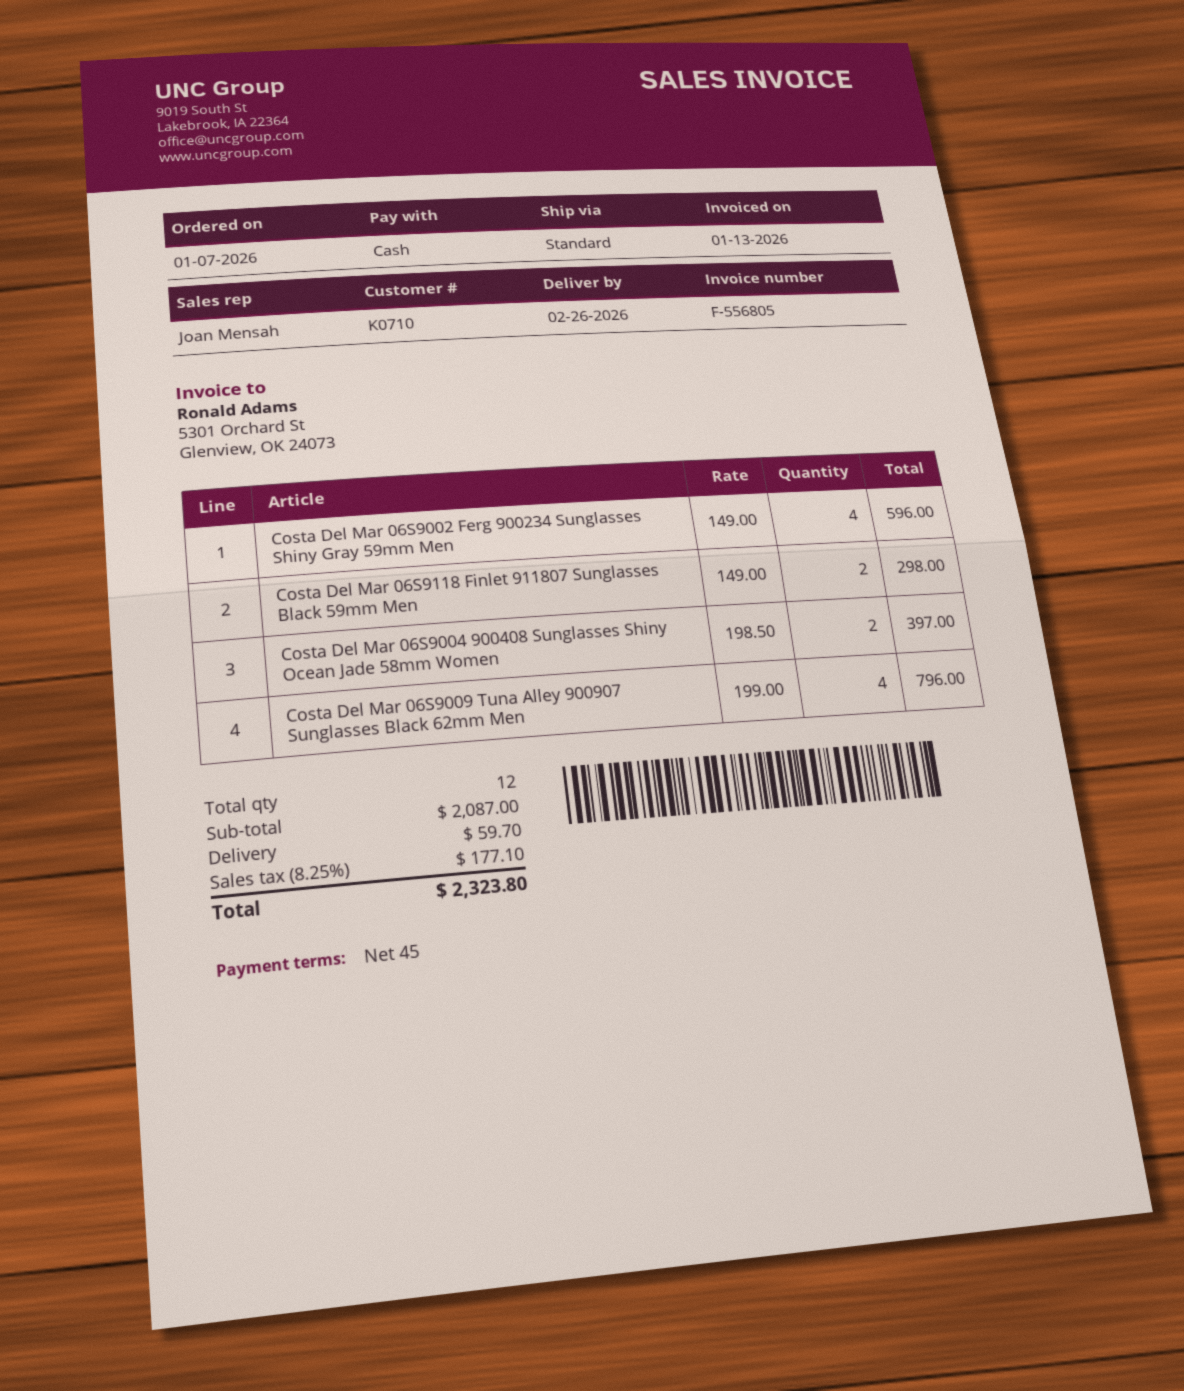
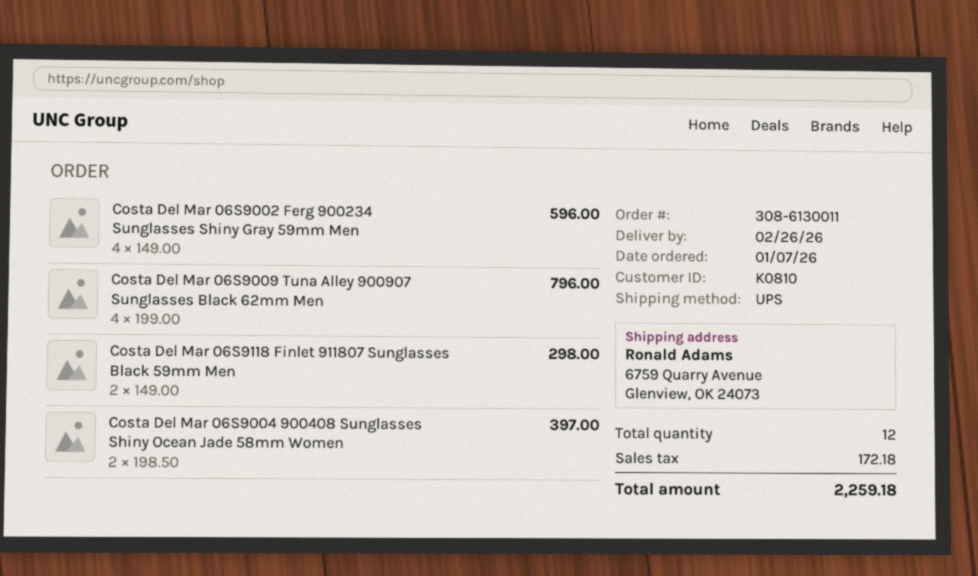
customer number: K0710 -> K0810
shipping method: standard -> UPS
shipping: 59.70 -> none
tax: 177.10 -> 172.18
total: 2323.80 -> 2259.18

